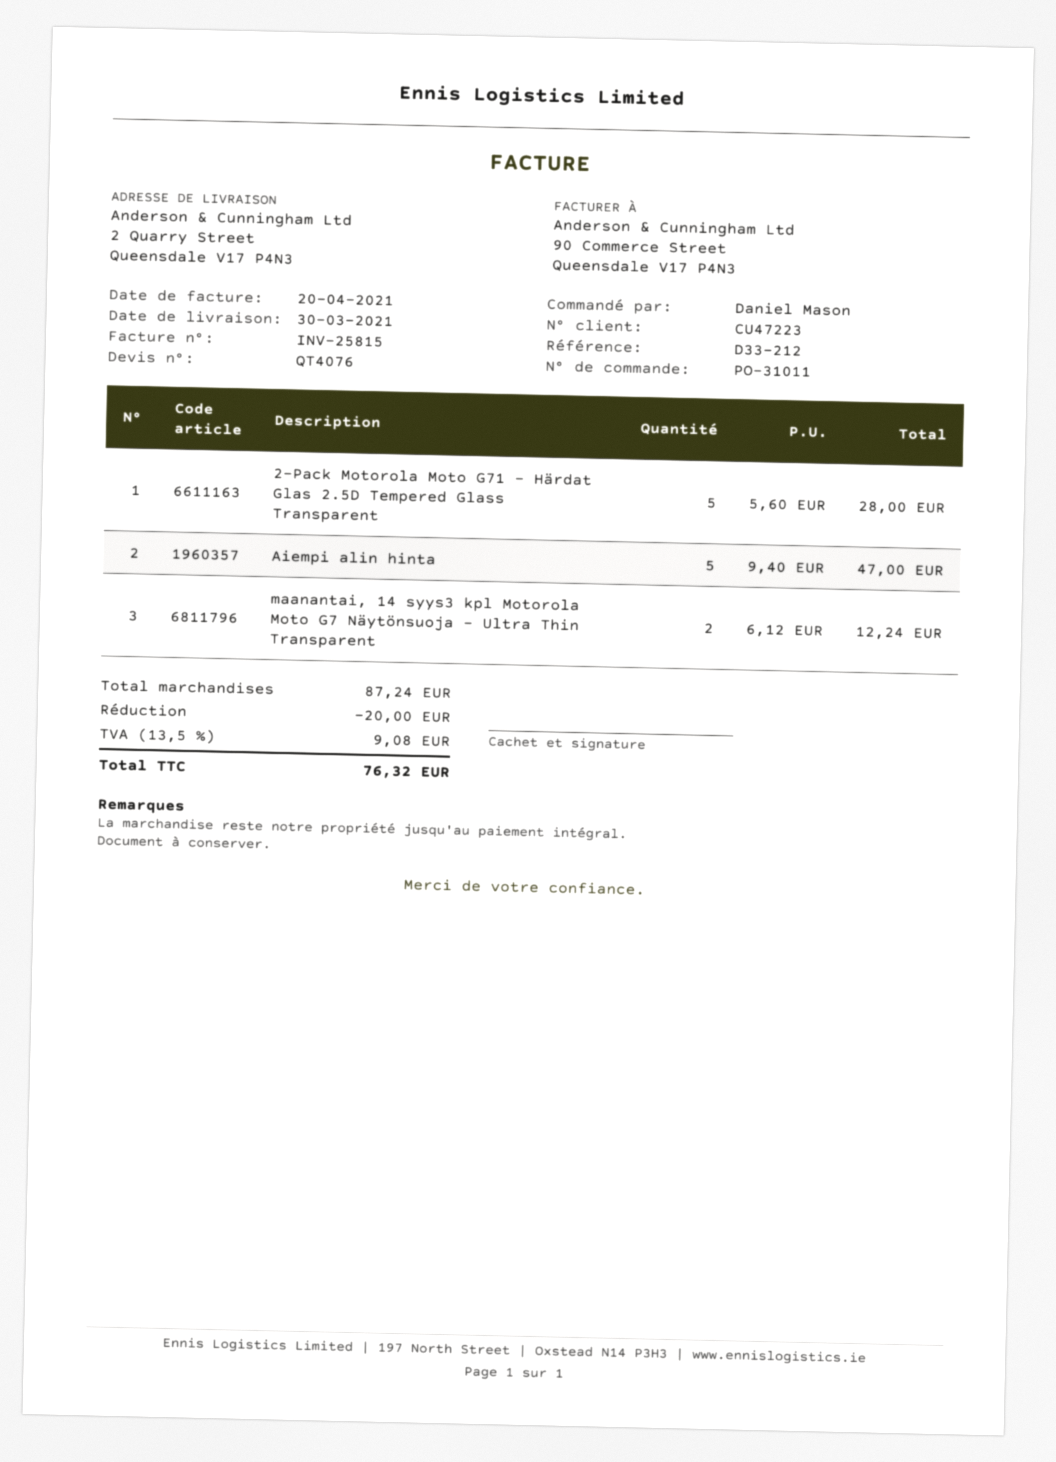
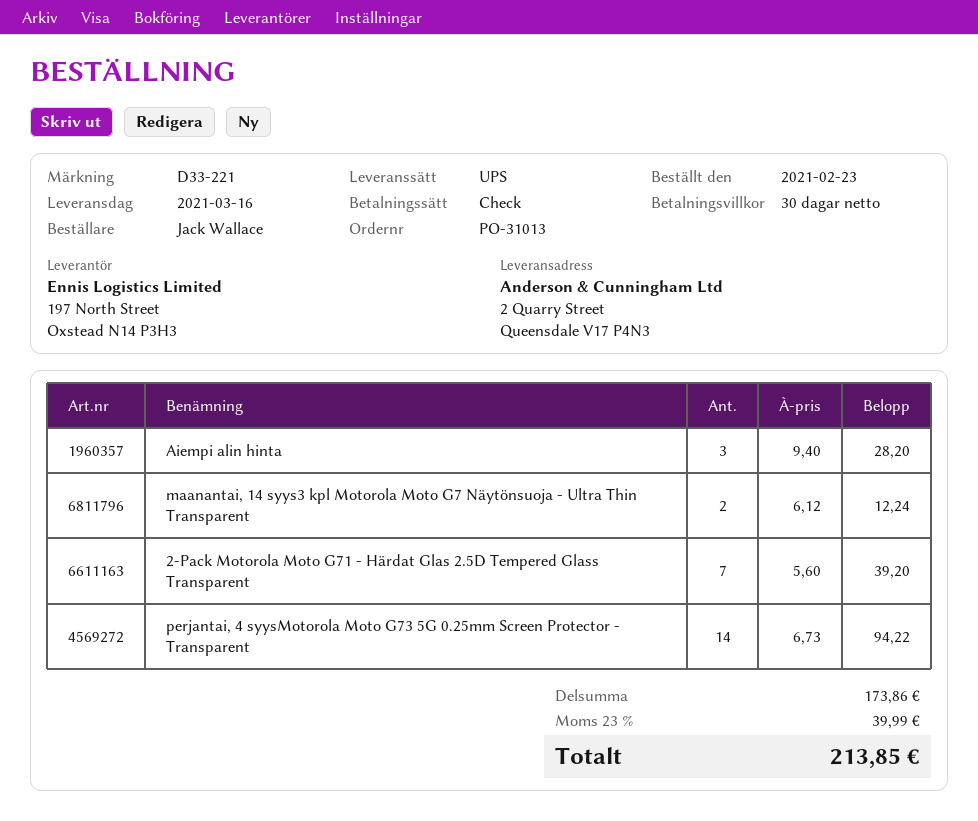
order number: PO-31011 -> PO-31013
delivery date: 2021-03-30 -> 2021-03-16
reference: D33-212 -> D33-221
ordered by: Daniel Mason -> Jack Wallace
2-Pack Motorola Moto G71 - Härdat Glas 2.5D Tempered Glass Transparent: 5 x 5.60 = 28.00 -> 7 x 5.60 = 39.20
Aiempi alin hinta: 5 x 9.40 = 47.00 -> 3 x 9.40 = 28.20
perjantai, 4 syysMotorola Moto G73 5G 0.25mm Screen Protector - Transparent: none -> 14 x 6.73 = 94.22
subtotal: 87.24 -> 173.86
discount: 20.00 -> none
tax: 13.5% = 9.08 -> 23% = 39.99
total: 76.32 -> 213.85

